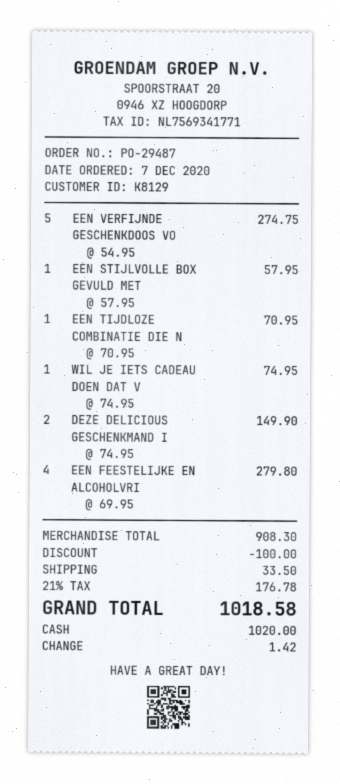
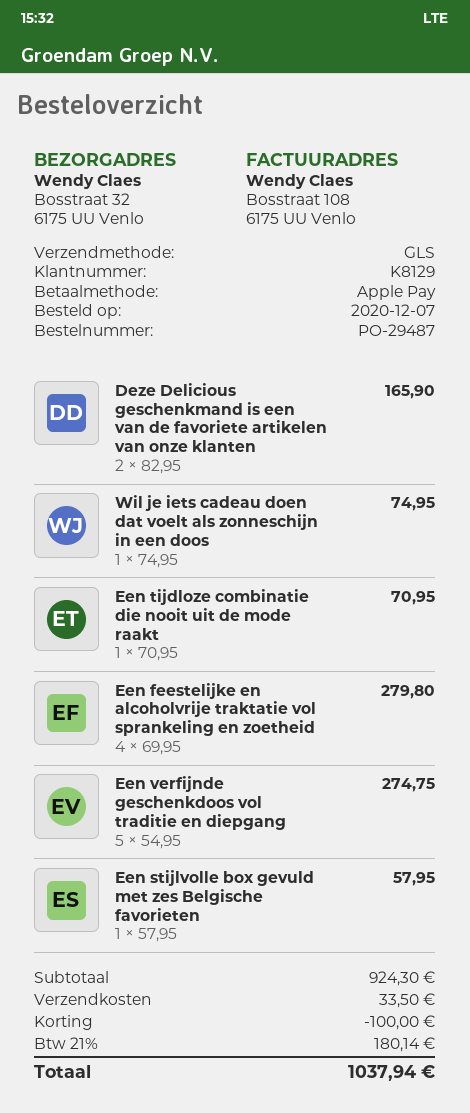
payment method: cash -> Apple Pay
DEZE DELICIOUS GESCHENKMAND I: 2 x 74.95 = 149.90 -> 2 x 82.95 = 165.90
subtotal: 908.30 -> 924.30
tax: 21% = 176.78 -> 21% = 180.14
total: 1018.58 -> 1037.94

